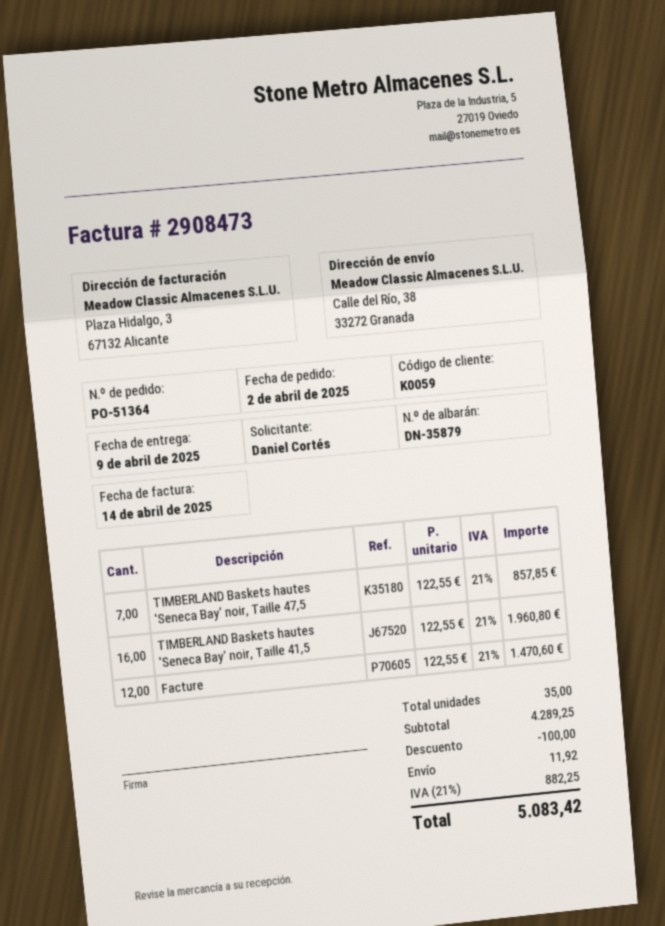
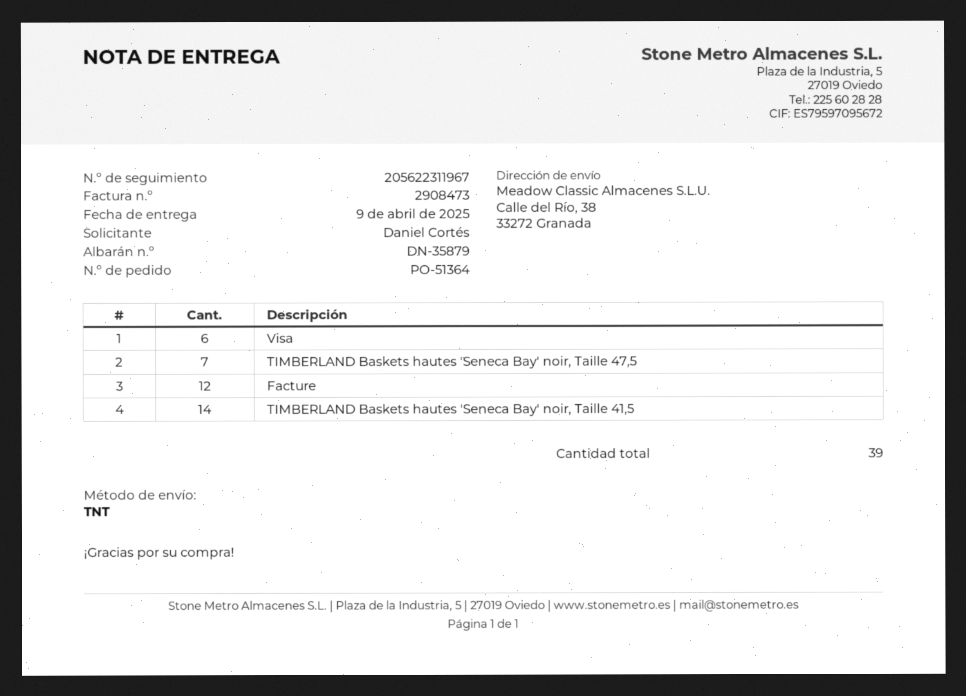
TIMBERLAND Baskets hautes 'Seneca Bay' noir, Taille 41,5: 16 -> 14
Visa: none -> 6
total quantity: 35 -> 39

